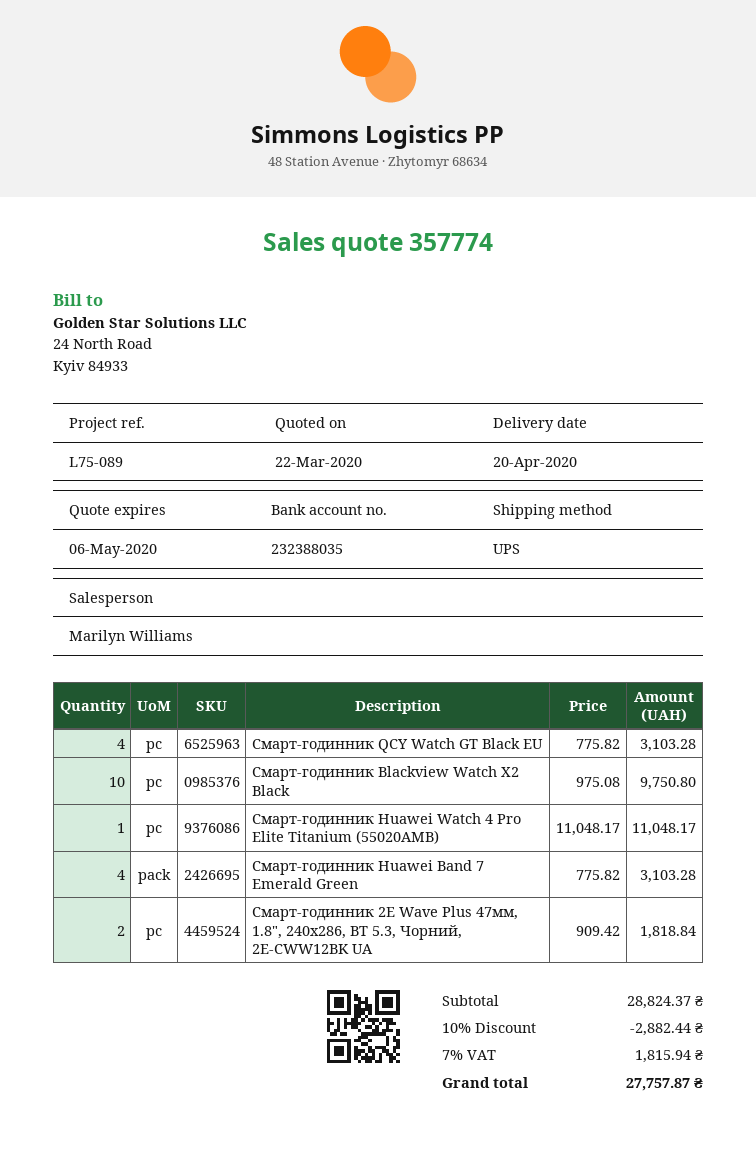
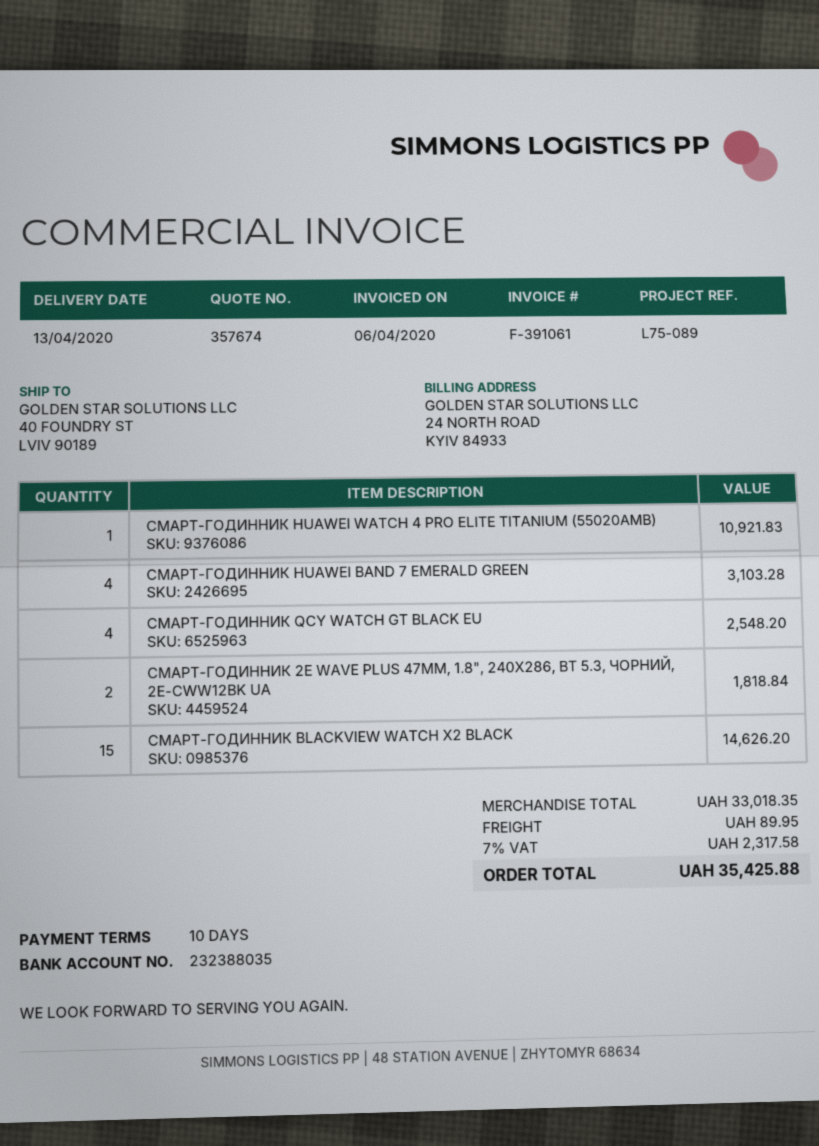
quote number: 357774 -> 357674
delivery date: 2020-04-20 -> 2020-04-13
Смарт-годинник QCY Watch GT Black EU: 4 for 3103.28 -> 4 for 2548.20
Смарт-годинник Blackview Watch X2 Black: 10 for 9750.80 -> 15 for 14626.20
Смарт-годинник Huawei Watch 4 Pro Elite Titanium (55020AMB): 1 for 11048.17 -> 1 for 10921.83
subtotal: 28824.37 -> 33018.35
discount: 10% = 2882.44 -> none
shipping: none -> 89.95
tax: 7% = 1815.94 -> 7% = 2317.58
total: 27757.87 -> 35425.88

